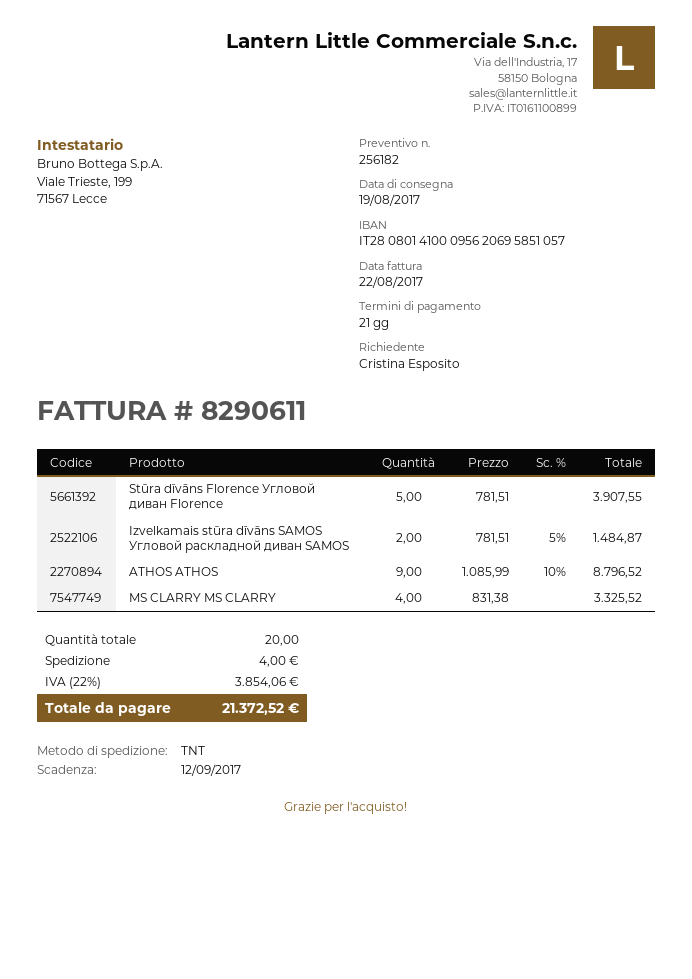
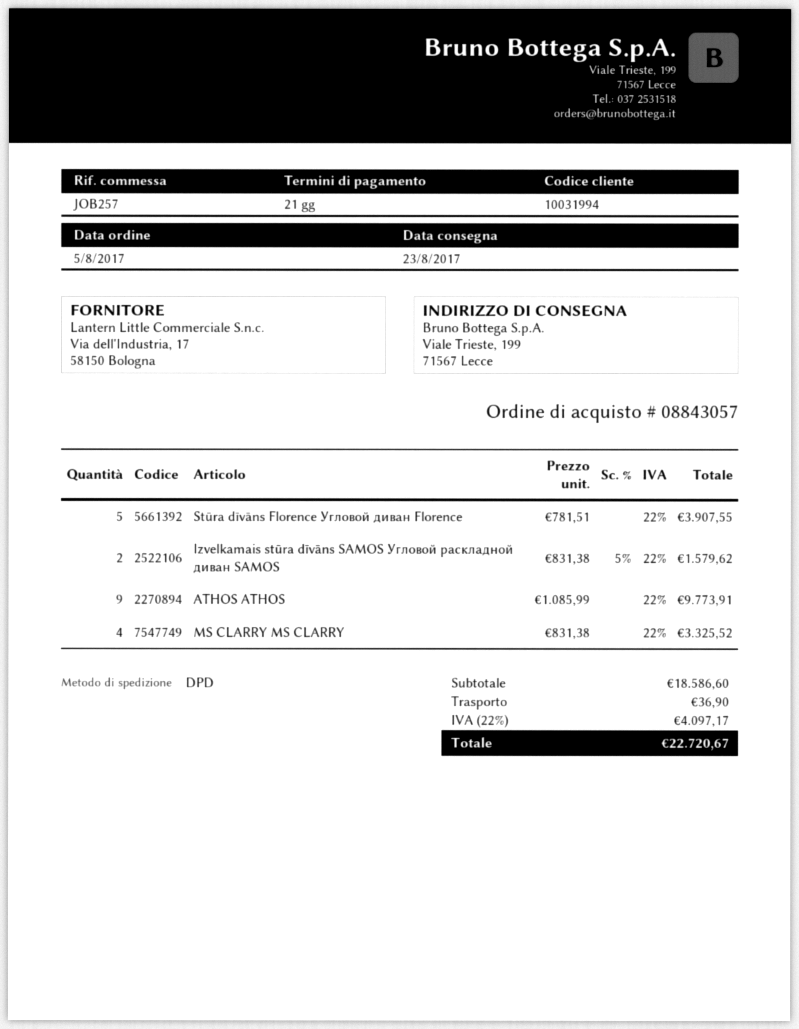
delivery date: 2017-08-19 -> 2017-08-23
shipping method: TNT -> DPD
Izvelkamais stūra dīvāns SAMOS Угловой раскладной диван SAMOS: 2 x 781.51 - 5% = 1484.87 -> 2 x 831.38 - 5% = 1579.62
ATHOS ATHOS: 9 x 1085.99 - 10% = 8796.52 -> 9 x 1085.99 = 9773.91
shipping: 4.00 -> 36.90
tax: 22% = 3854.06 -> 22% = 4097.17
total: 21372.52 -> 22720.67

